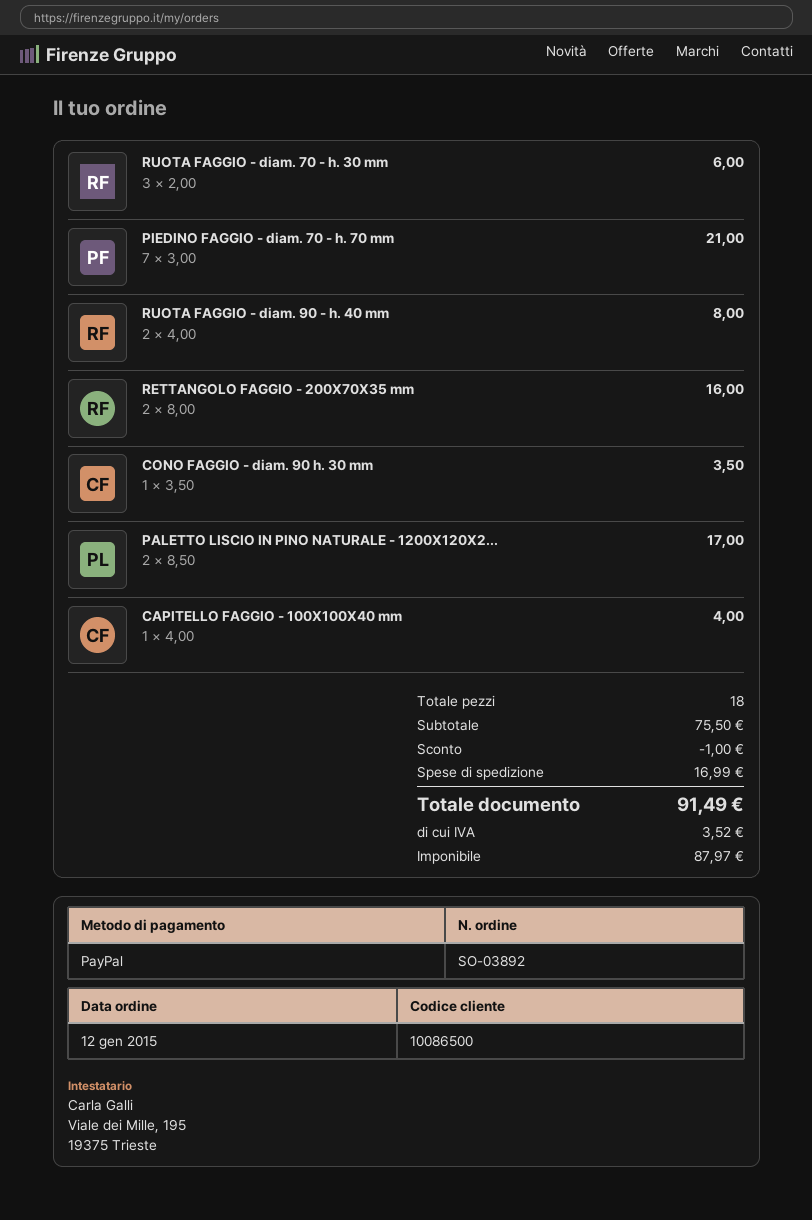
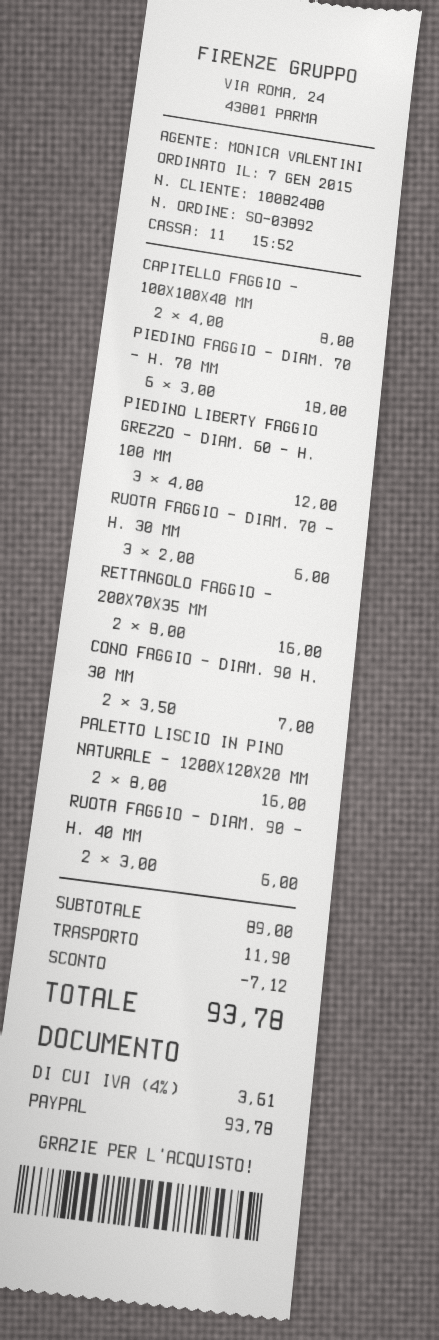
order date: 2015-01-12 -> 2015-01-07
customer number: 10086500 -> 10082480
PIEDINO FAGGIO - diam. 70 - h. 70 mm: 7 x 3.00 = 21.00 -> 6 x 3.00 = 18.00
RUOTA FAGGIO - diam. 90 - h. 40 mm: 2 x 4.00 = 8.00 -> 2 x 3.00 = 6.00
CONO FAGGIO - diam. 90 h. 30 mm: 1 x 3.50 = 3.50 -> 2 x 3.50 = 7.00
PALETTO LISCIO IN PINO NATURALE - 1200X120X2...: 2 x 8.50 = 17.00 -> 2 x 8.00 = 16.00
CAPITELLO FAGGIO - 100X100X40 mm: 1 x 4.00 = 4.00 -> 2 x 4.00 = 8.00
PIEDINO LIBERTY FAGGIO GREZZO - DIAM. 60 - H. 100 MM: none -> 3 x 4.00 = 12.00
subtotal: 75.50 -> 89.00
discount: 1.00 -> 7.12
shipping: 16.99 -> 11.90
tax: 3.52 -> 3.61
total: 91.49 -> 93.78

